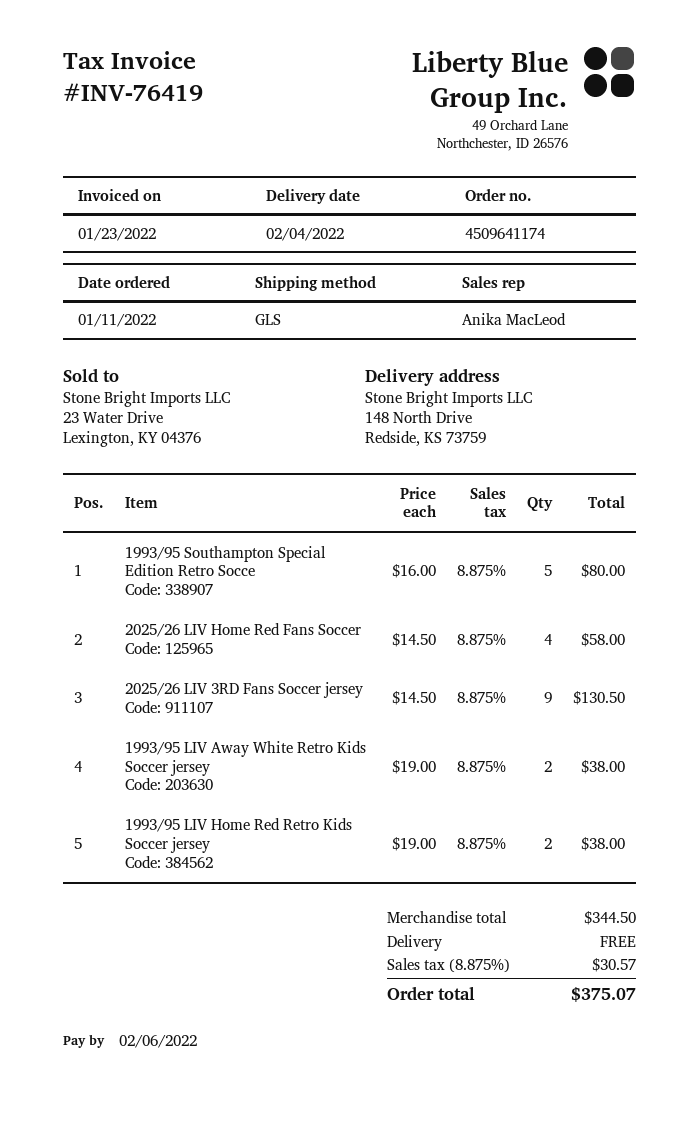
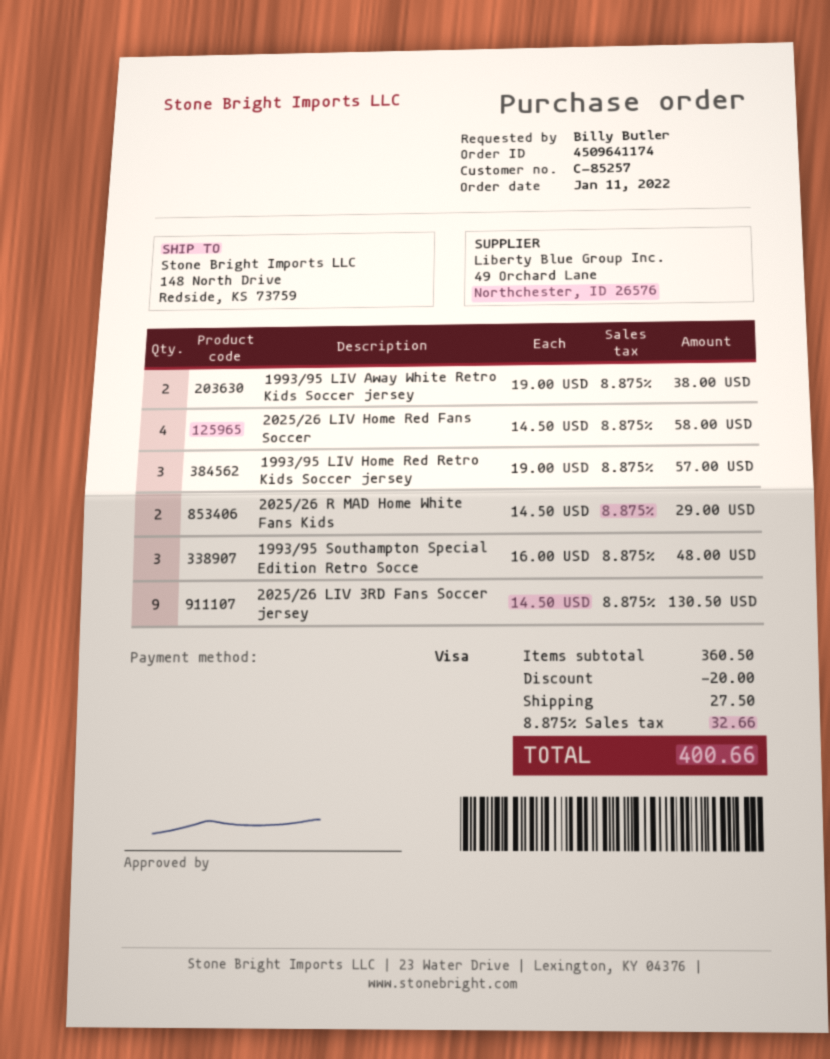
1993/95 Southampton Special Edition Retro Socce: 5 x 16.00 = 80.00 -> 3 x 16.00 = 48.00
1993/95 LIV Home Red Retro Kids Soccer jersey: 2 x 19.00 = 38.00 -> 3 x 19.00 = 57.00
2025/26 R MAD Home White Fans Kids: none -> 2 x 14.50 = 29.00
subtotal: 344.50 -> 360.50
discount: none -> 20.00
shipping: 0.00 -> 27.50
tax: 8.875% = 30.57 -> 8.875% = 32.66
total: 375.07 -> 400.66

